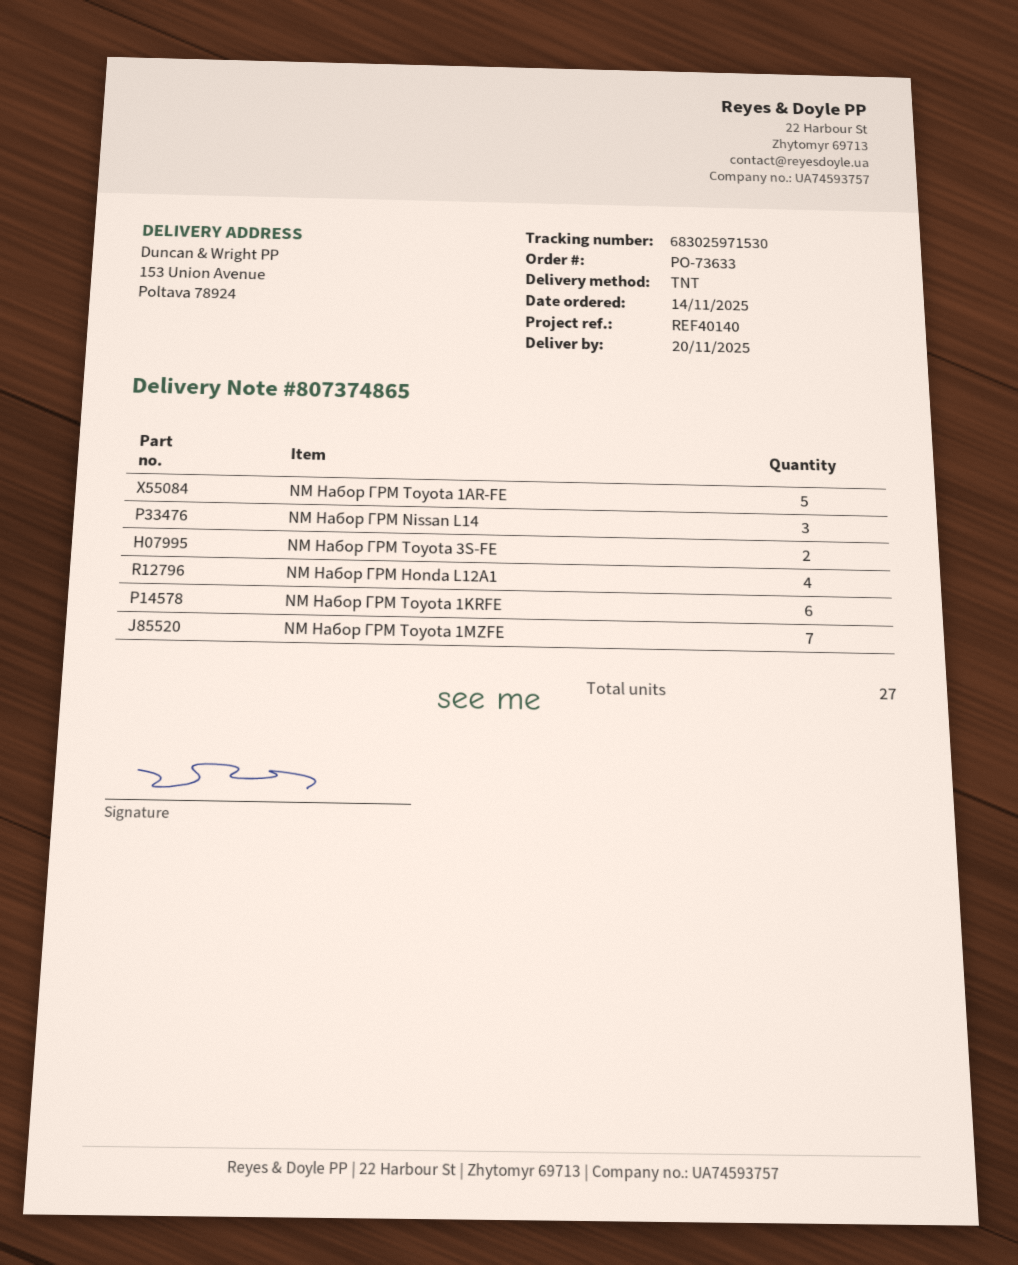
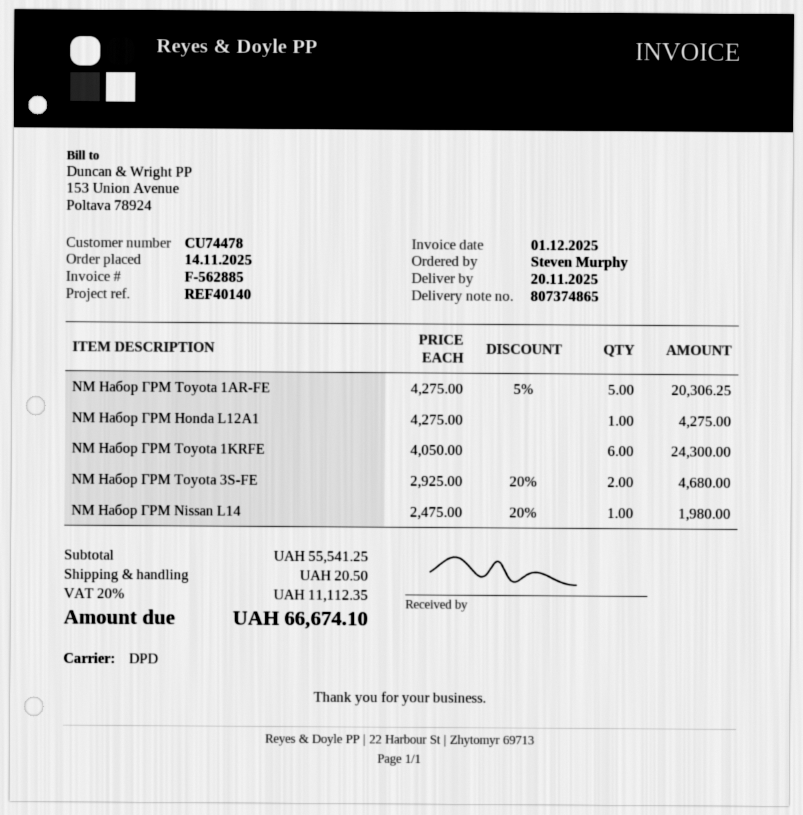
shipping method: TNT -> DPD
NM Набор ГРМ Nissan L14: 3 -> 1
NM Набор ГРМ Honda L12A1: 4 -> 1
NM Набор ГРМ Toyota 1MZFE: 7 -> none

